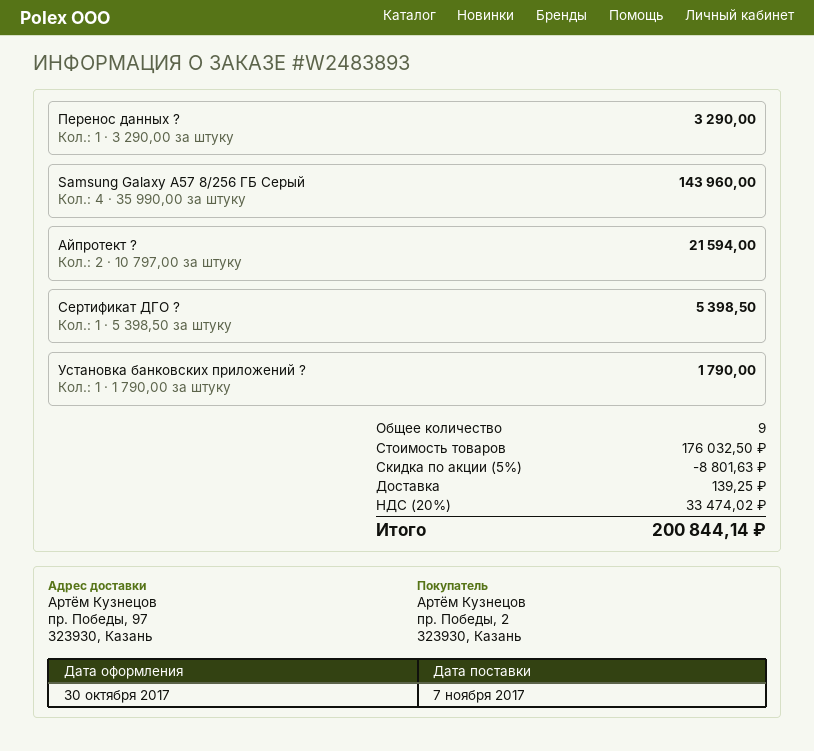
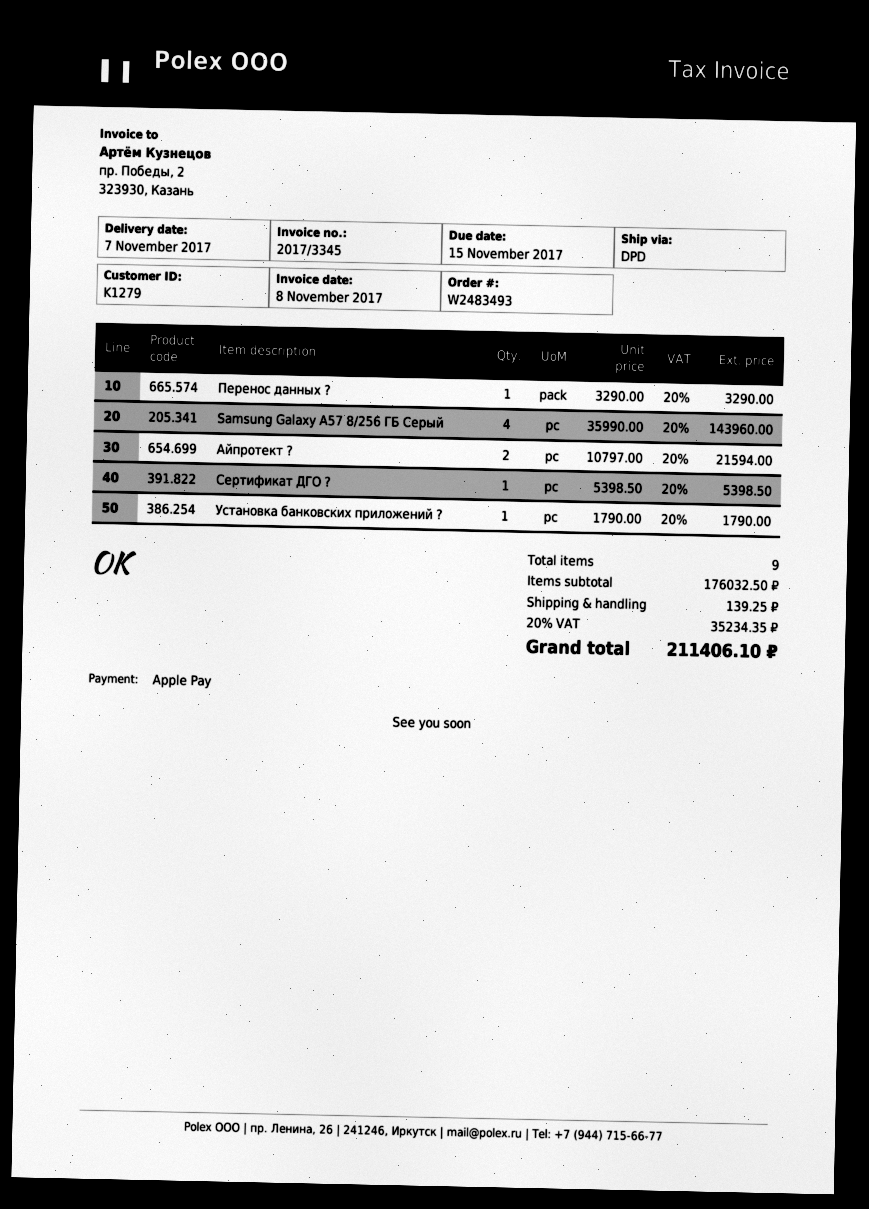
order number: W2483893 -> W2483493
discount: 5% = 8801.63 -> none
tax: 20% = 33474.02 -> 20% = 35234.35
total: 200844.14 -> 211406.10

